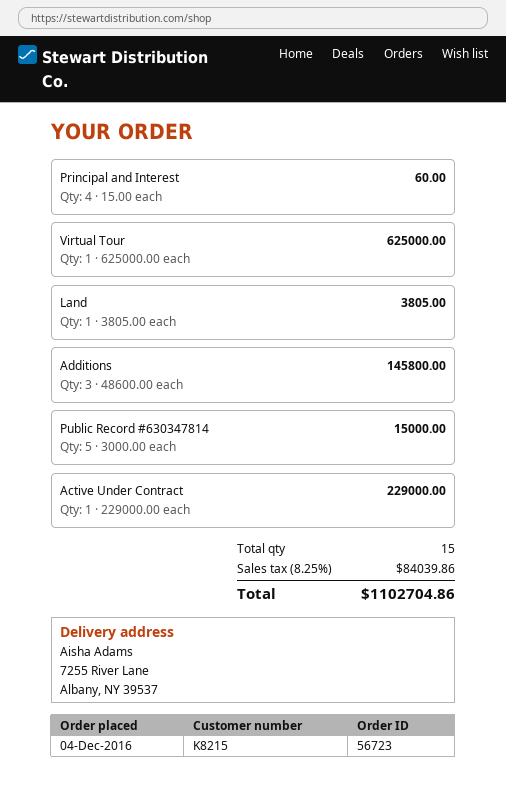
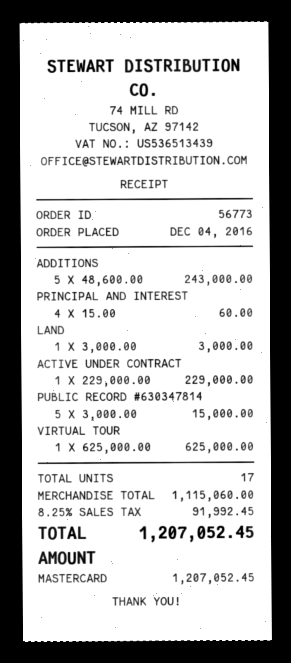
order number: 56723 -> 56773
Land: 1 x 3805.00 = 3805.00 -> 1 x 3000.00 = 3000.00
Additions: 3 x 48600.00 = 145800.00 -> 5 x 48600.00 = 243000.00
total quantity: 15 -> 17
tax: 8.25% = 84039.86 -> 8.25% = 91992.45
total: 1102704.86 -> 1207052.45

